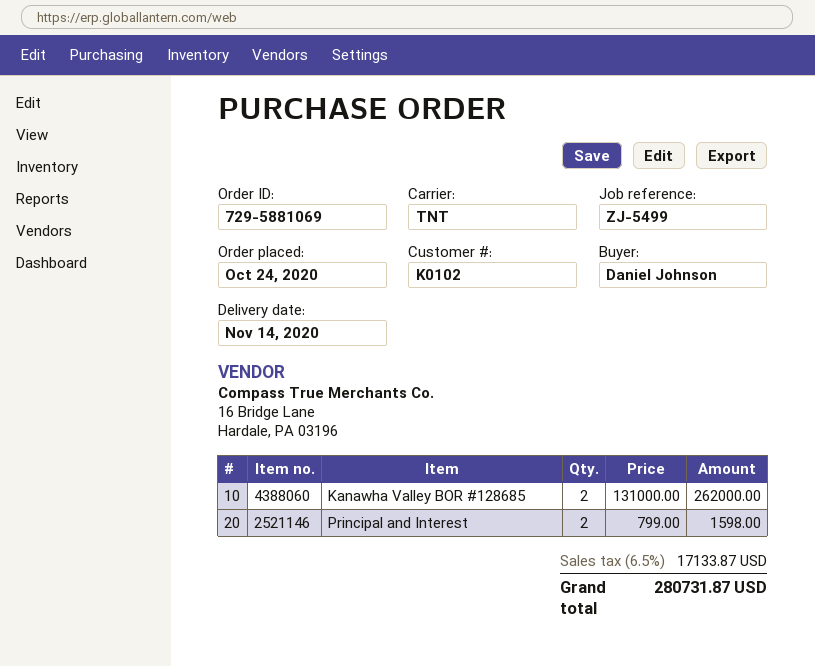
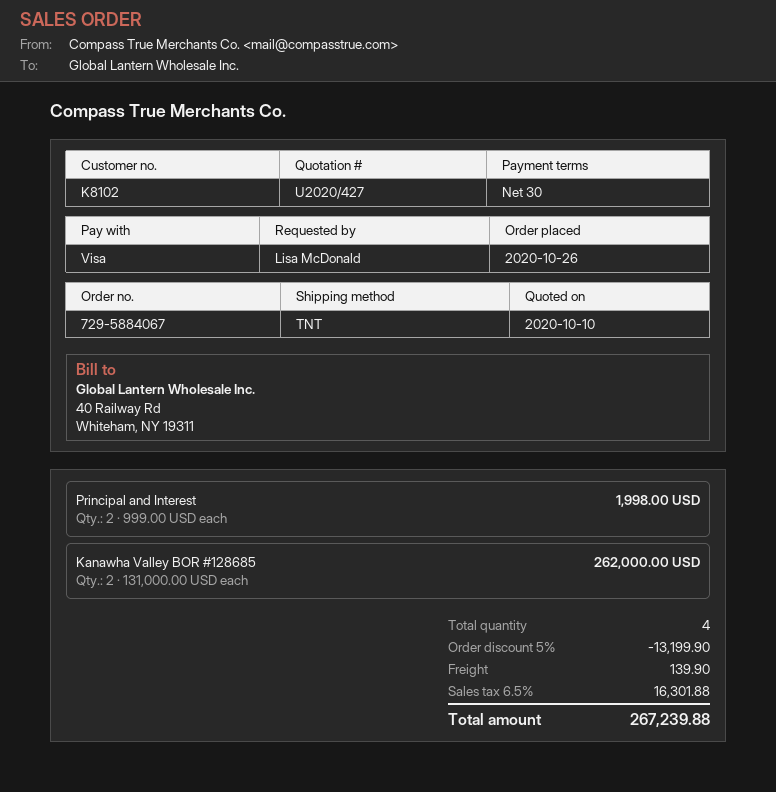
order number: 729-5881069 -> 729-5884067
order date: 2020-10-24 -> 2020-10-26
customer number: K0102 -> K8102
ordered by: Daniel Johnson -> Lisa McDonald
Principal and Interest: 2 x 799.00 = 1598.00 -> 2 x 999.00 = 1998.00
discount: none -> 5% = 13199.90
shipping: none -> 139.90
tax: 6.5% = 17133.87 -> 6.5% = 16301.88
total: 280731.87 -> 267239.88

